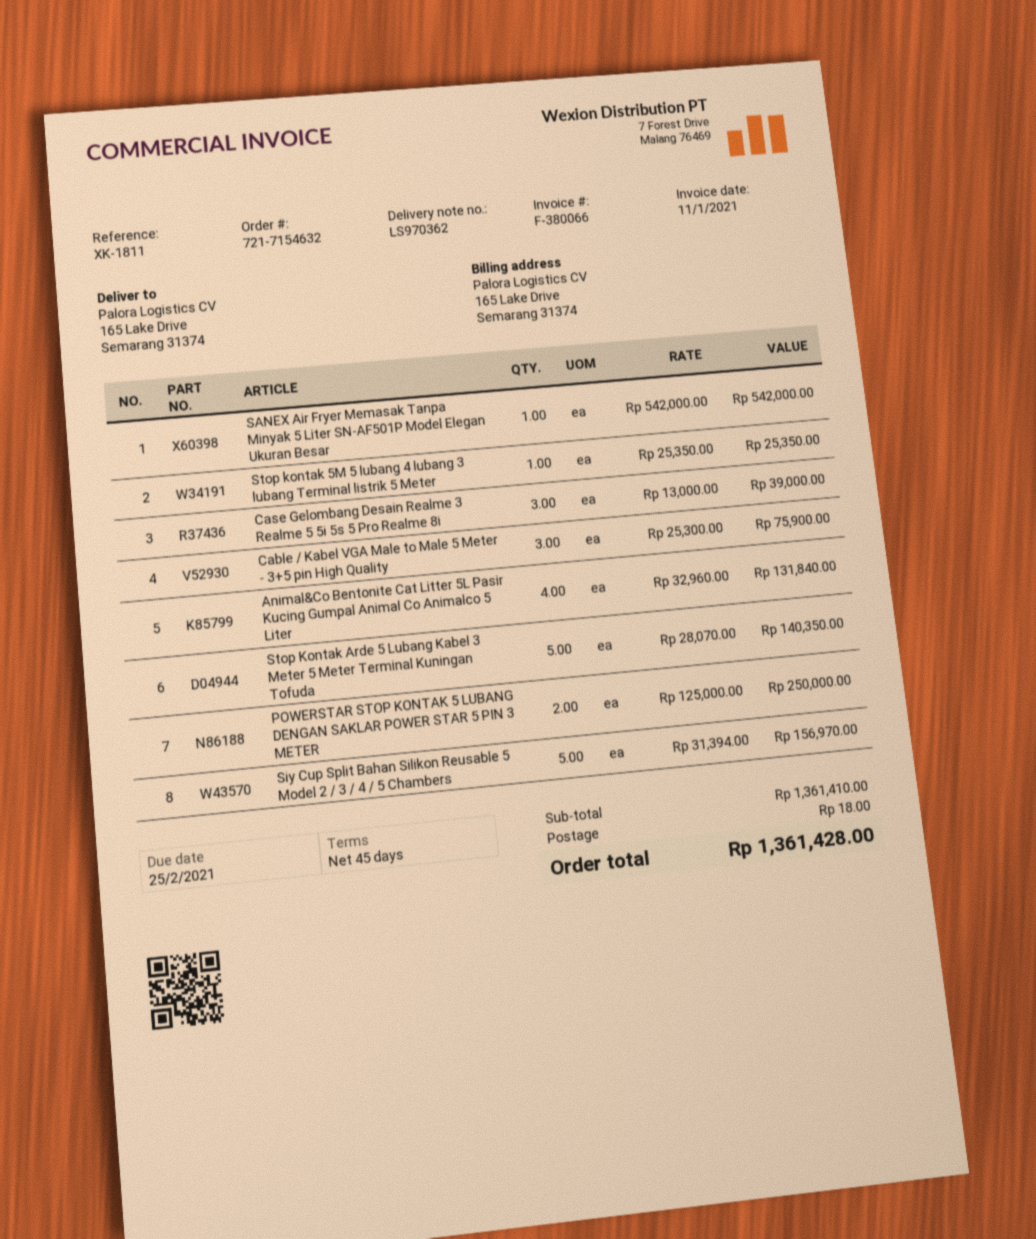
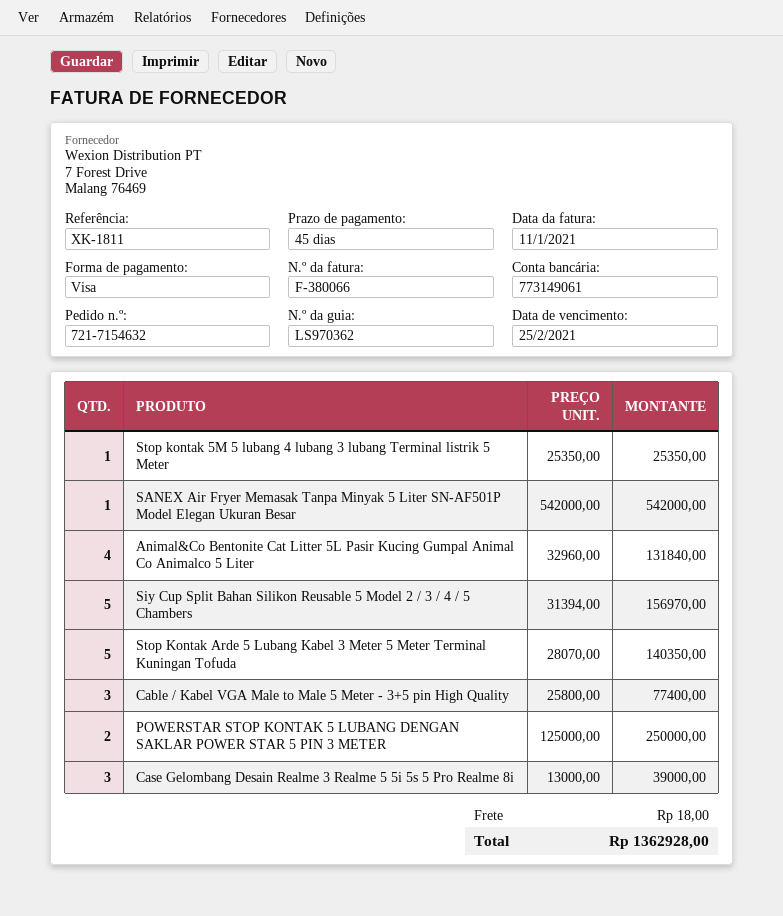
Cable / Kabel VGA Male to Male 5 Meter - 3+5 pin High Quality: 3 x 25300.00 = 75900.00 -> 3 x 25800.00 = 77400.00
total: 1361428.00 -> 1362928.00

